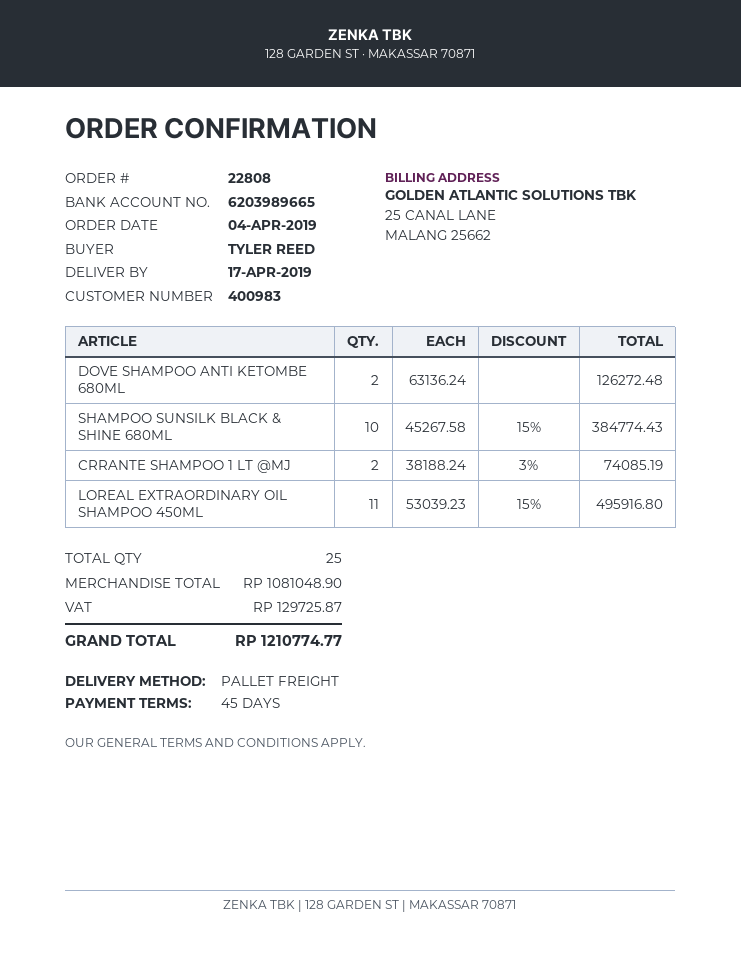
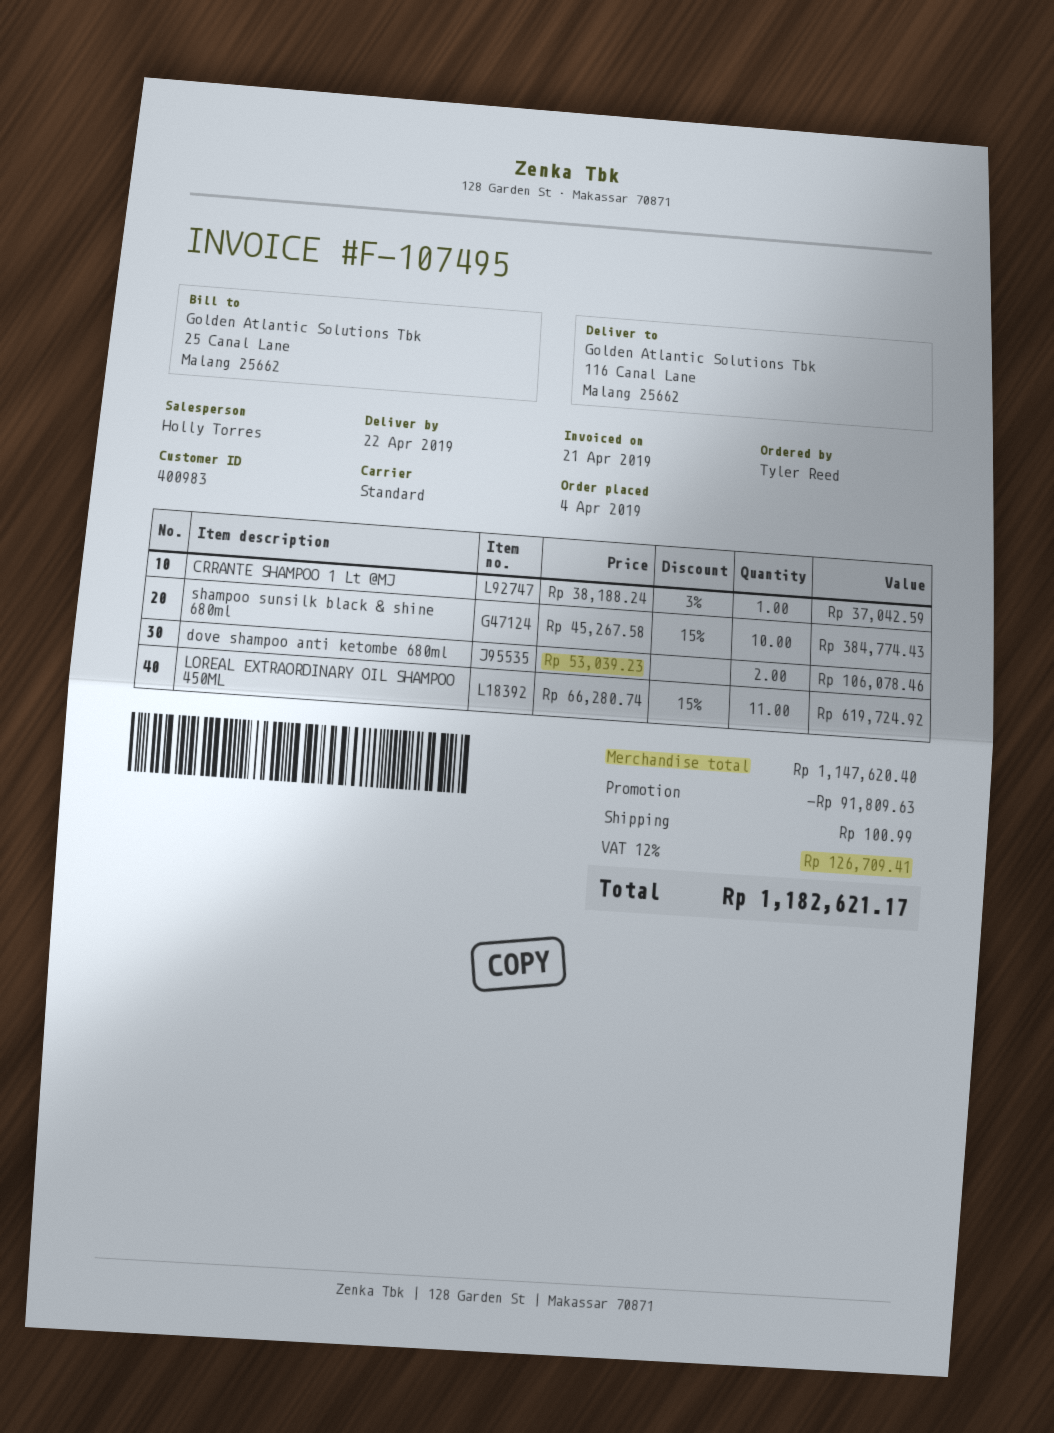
delivery date: 2019-04-17 -> 2019-04-22
shipping method: pallet freight -> standard
DOVE SHAMPOO ANTI KETOMBE 680ML: 2 x 63136.24 = 126272.48 -> 2 x 53039.23 = 106078.46
CRRANTE SHAMPOO 1 LT @MJ: 2 x 38188.24 - 3% = 74085.19 -> 1 x 38188.24 - 3% = 37042.59
LOREAL EXTRAORDINARY OIL SHAMPOO 450ML: 11 x 53039.23 - 15% = 495916.80 -> 11 x 66280.74 - 15% = 619724.92
subtotal: 1081048.90 -> 1147620.40
discount: none -> 91809.63
shipping: none -> 100.99
tax: 129725.87 -> 126709.41
total: 1210774.77 -> 1182621.17

